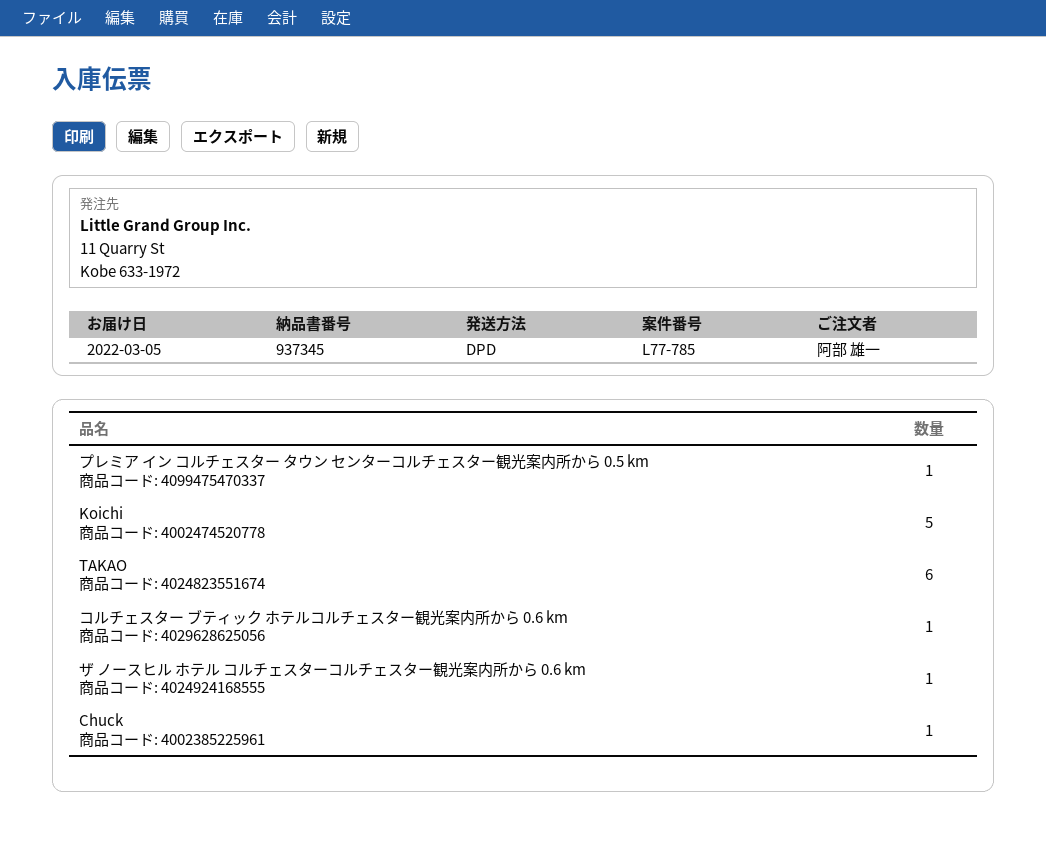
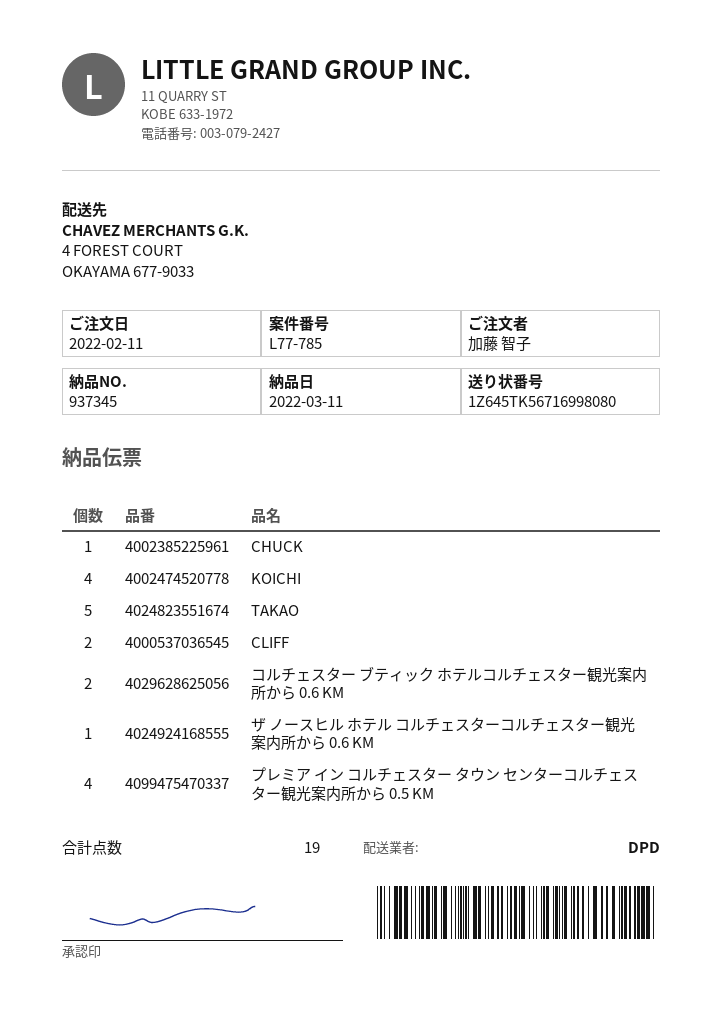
delivery date: 2022-03-05 -> 2022-03-11
ordered by: 阿部 雄一 -> 加藤 智子
プレミア イン コルチェスター タウン センターコルチェスター観光案内所から 0.5 km: 1 -> 4
Koichi: 5 -> 4
TAKAO: 6 -> 5
コルチェスター ブティック ホテルコルチェスター観光案内所から 0.6 km: 1 -> 2
CLIFF: none -> 2

